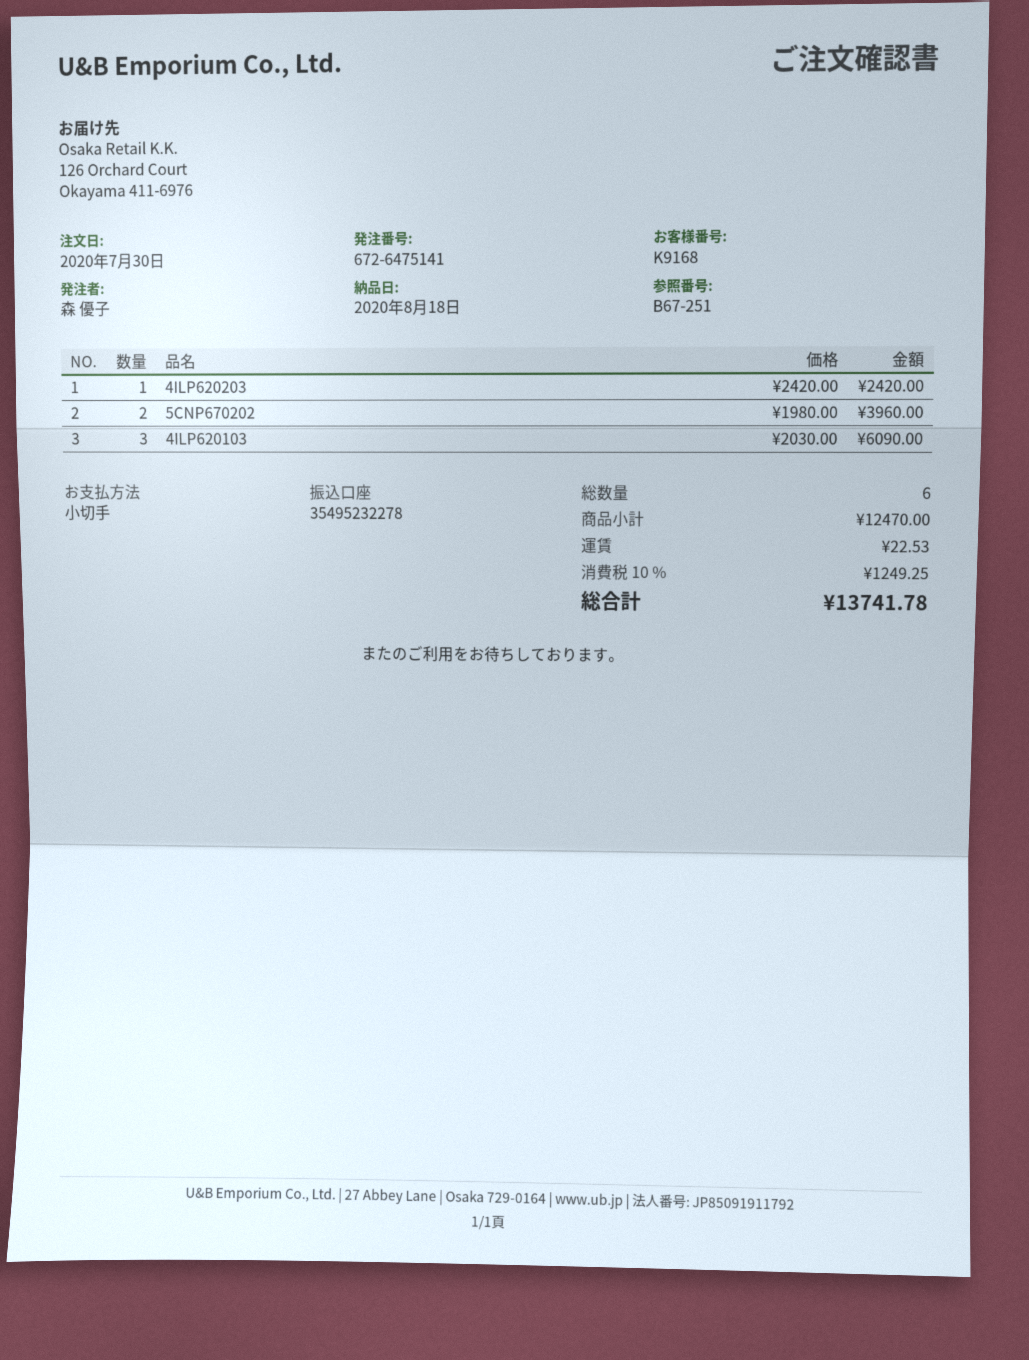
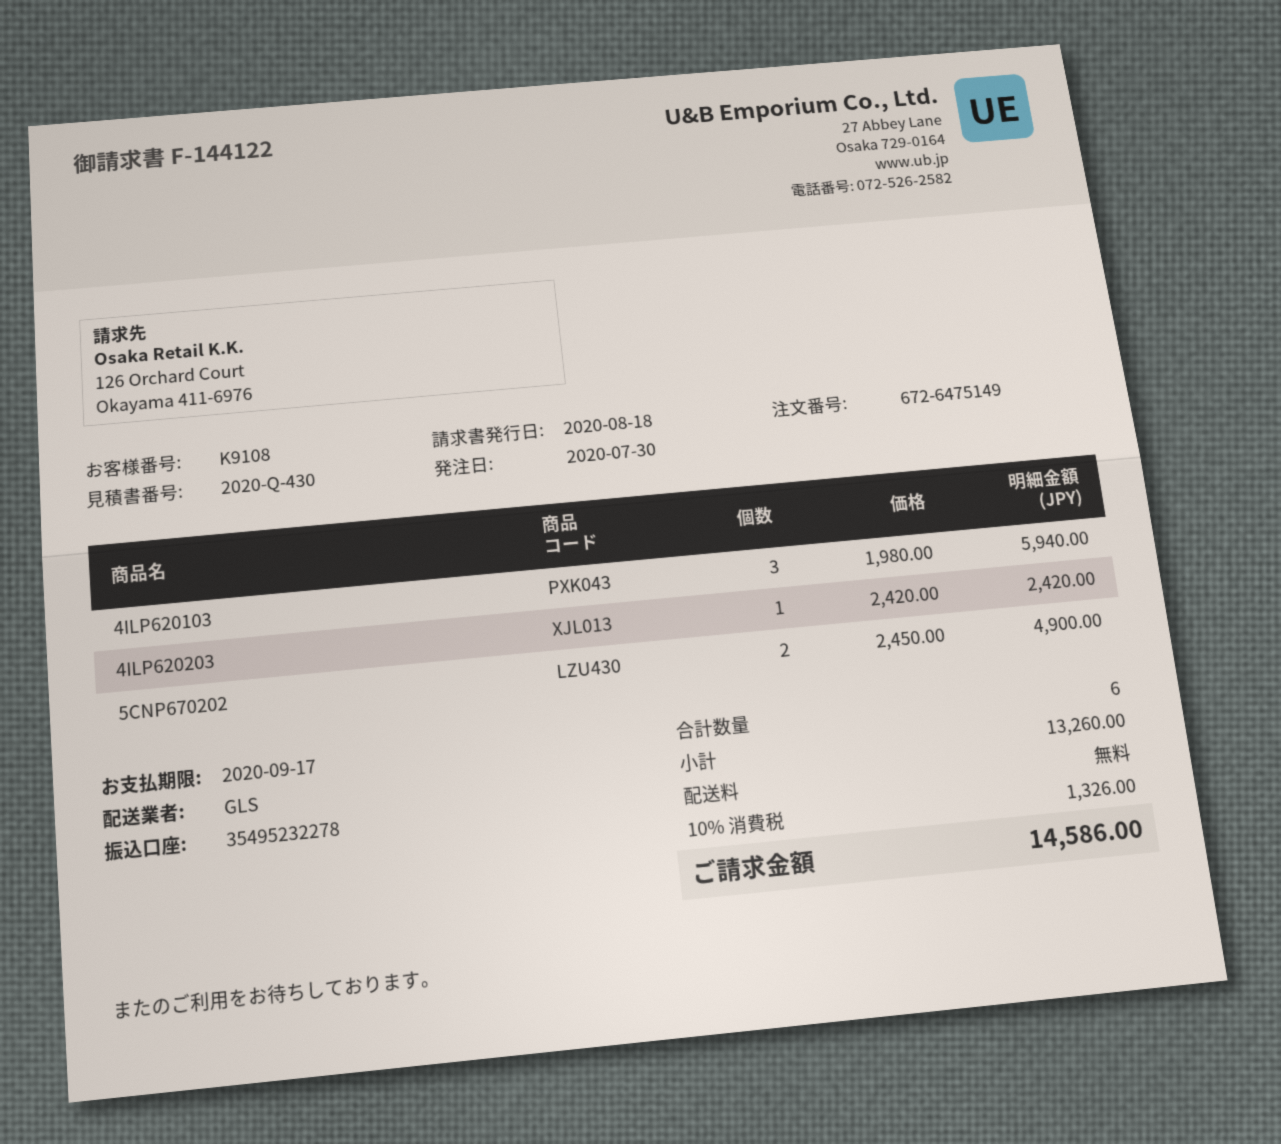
order number: 672-6475141 -> 672-6475149
customer number: K9168 -> K9108
5CNP670202: 2 x 1980.00 = 3960.00 -> 2 x 2450.00 = 4900.00
4ILP620103: 3 x 2030.00 = 6090.00 -> 3 x 1980.00 = 5940.00
subtotal: 12470.00 -> 13260.00
shipping: 22.53 -> 0.00
tax: 10% = 1249.25 -> 10% = 1326.00
total: 13741.78 -> 14586.00

